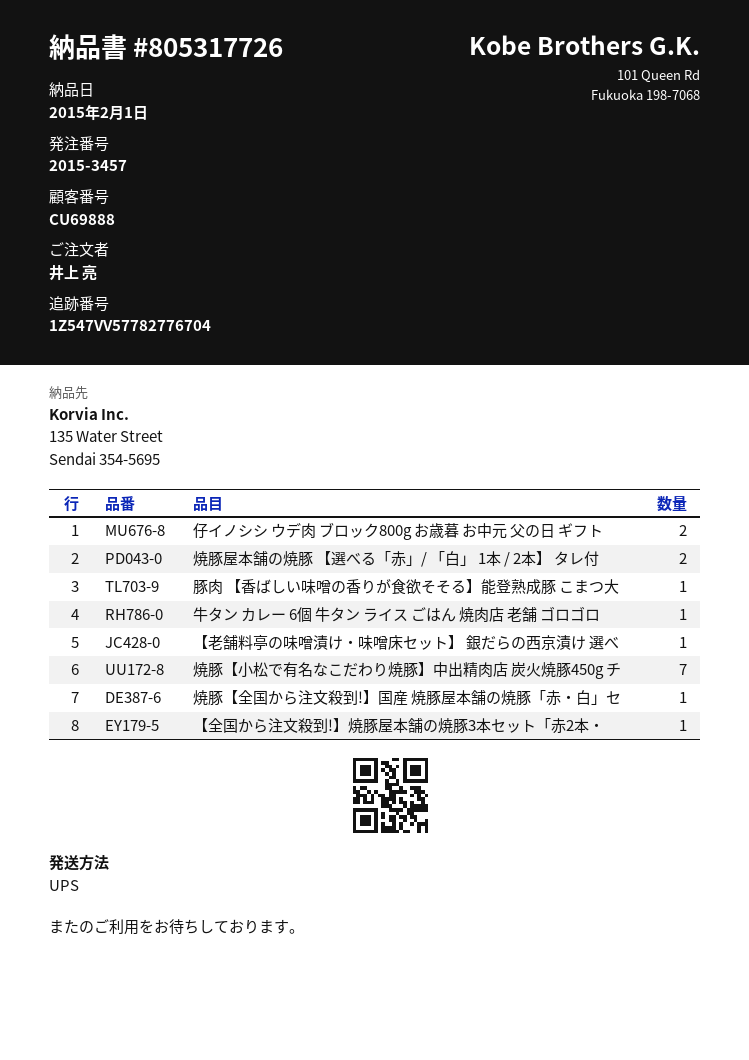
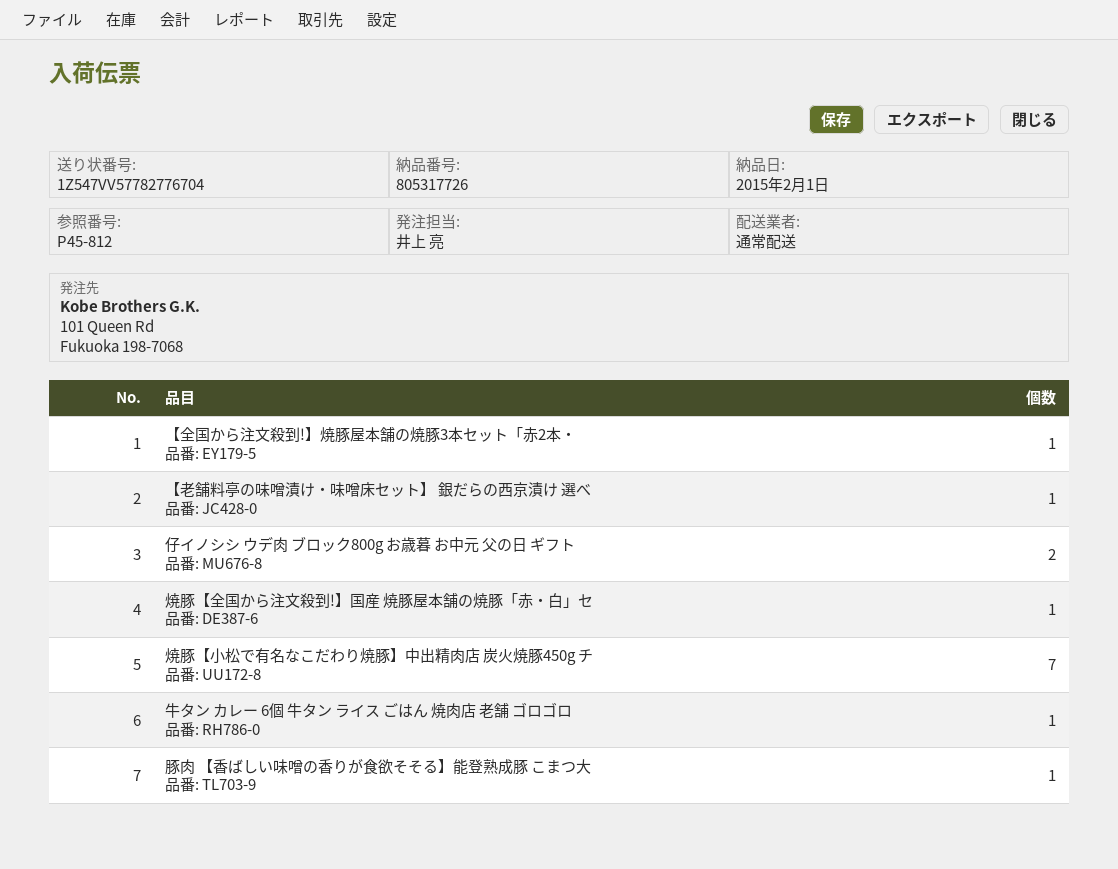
shipping method: UPS -> standard
焼豚屋本舗の焼豚 【選べる「赤」/ 「白」 1本 / 2本】 タレ付: 2 -> none

